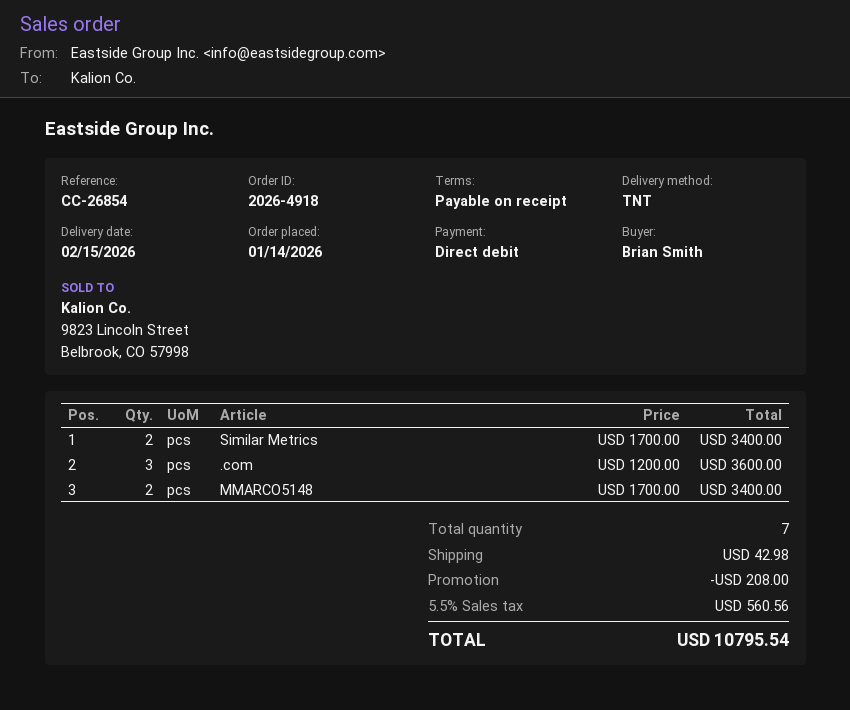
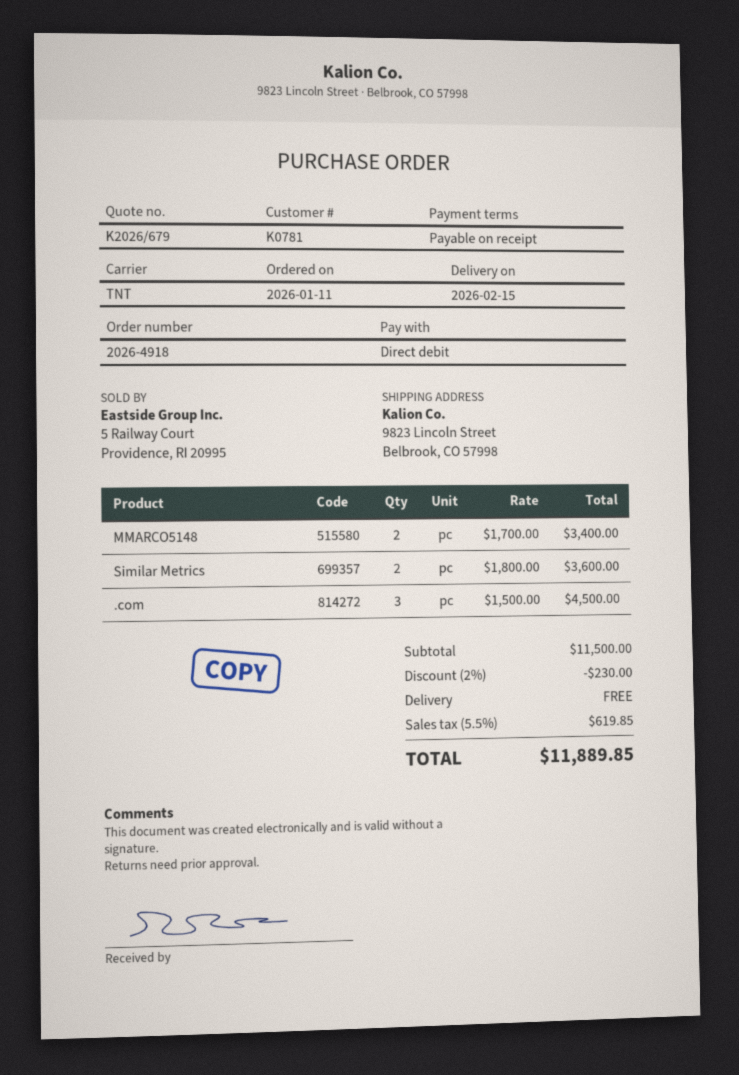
order date: 2026-01-14 -> 2026-01-11
Similar Metrics: 2 x 1700.00 = 3400.00 -> 2 x 1800.00 = 3600.00
.com: 3 x 1200.00 = 3600.00 -> 3 x 1500.00 = 4500.00
discount: 208.00 -> 230.00
shipping: 42.98 -> 0.00
tax: 5.5% = 560.56 -> 5.5% = 619.85
total: 10795.54 -> 11889.85

